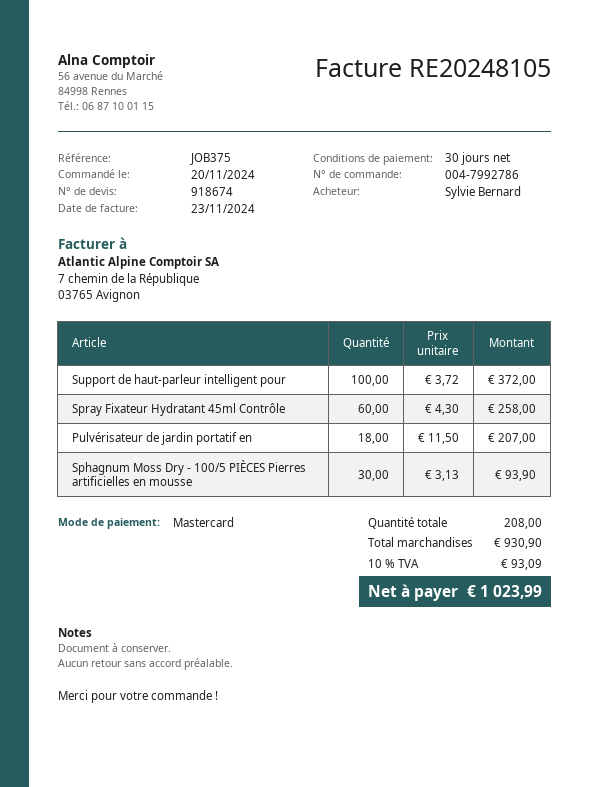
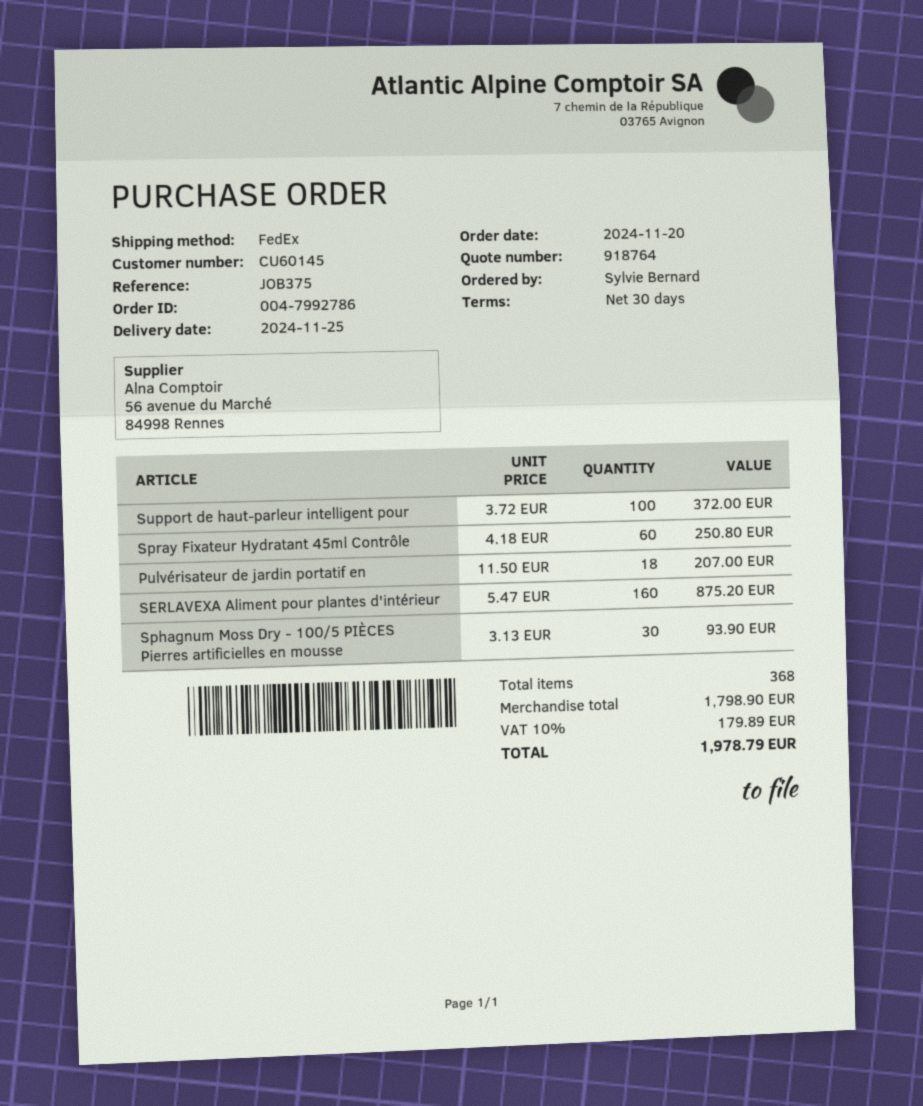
quote number: 918674 -> 918764
Spray Fixateur Hydratant 45ml Contrôle: 60 x 4.30 = 258.00 -> 60 x 4.18 = 250.80
SERLAVEXA Aliment pour plantes d'intérieur: none -> 160 x 5.47 = 875.20
total quantity: 208 -> 368
subtotal: 930.90 -> 1798.90
tax: 10% = 93.09 -> 10% = 179.89
total: 1023.99 -> 1978.79

